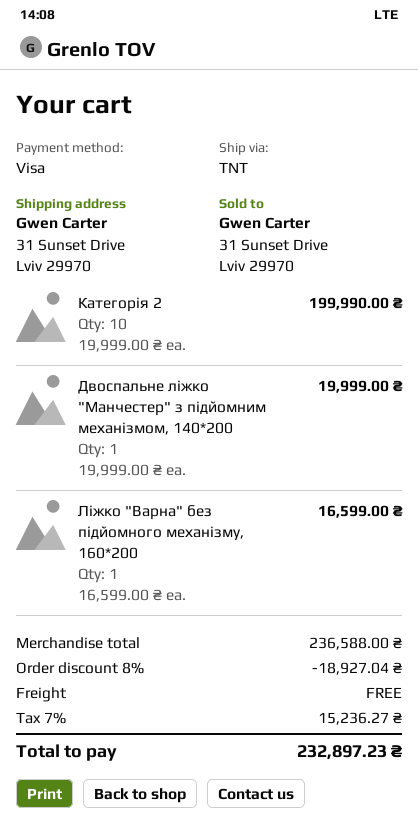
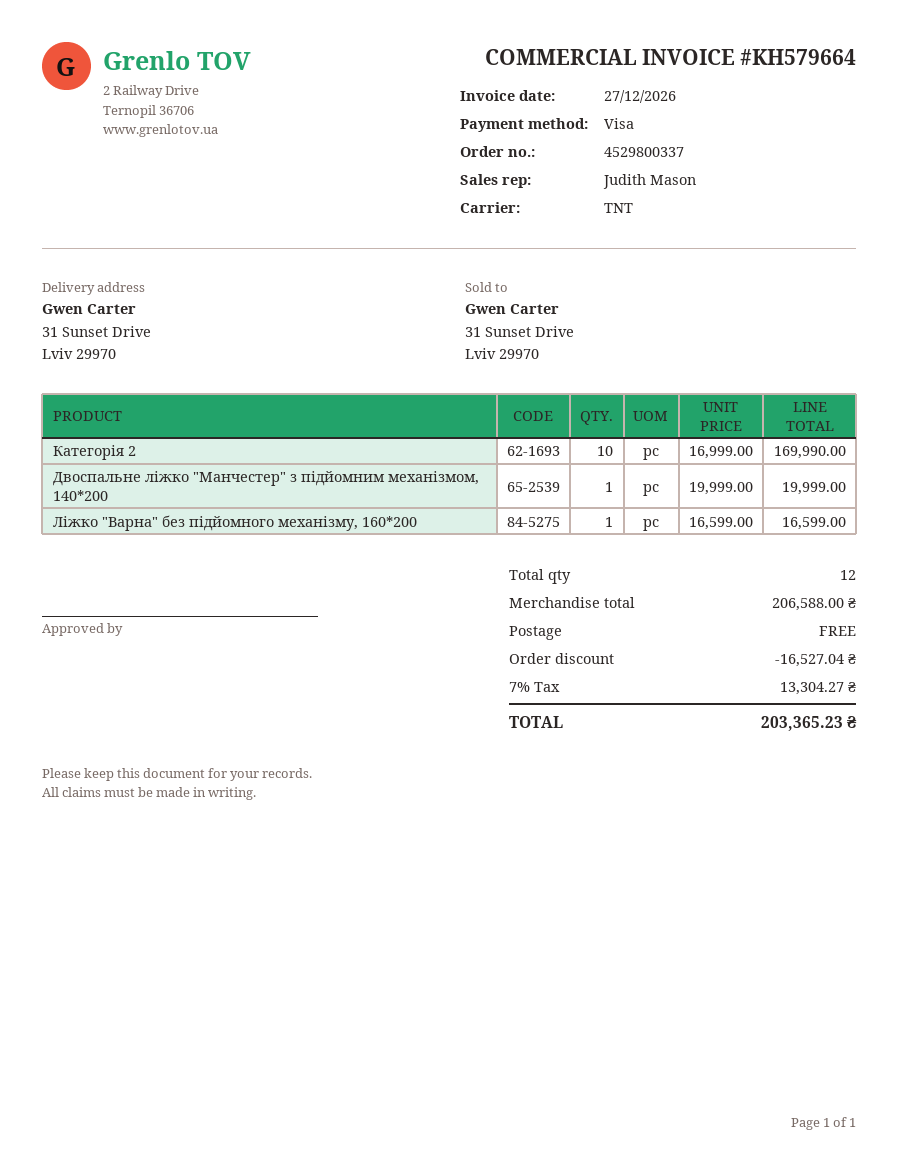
Категорія 2: 10 x 19999.00 = 199990.00 -> 10 x 16999.00 = 169990.00
subtotal: 236588.00 -> 206588.00
discount: 18927.04 -> 16527.04
tax: 7% = 15236.27 -> 7% = 13304.27
total: 232897.23 -> 203365.23

